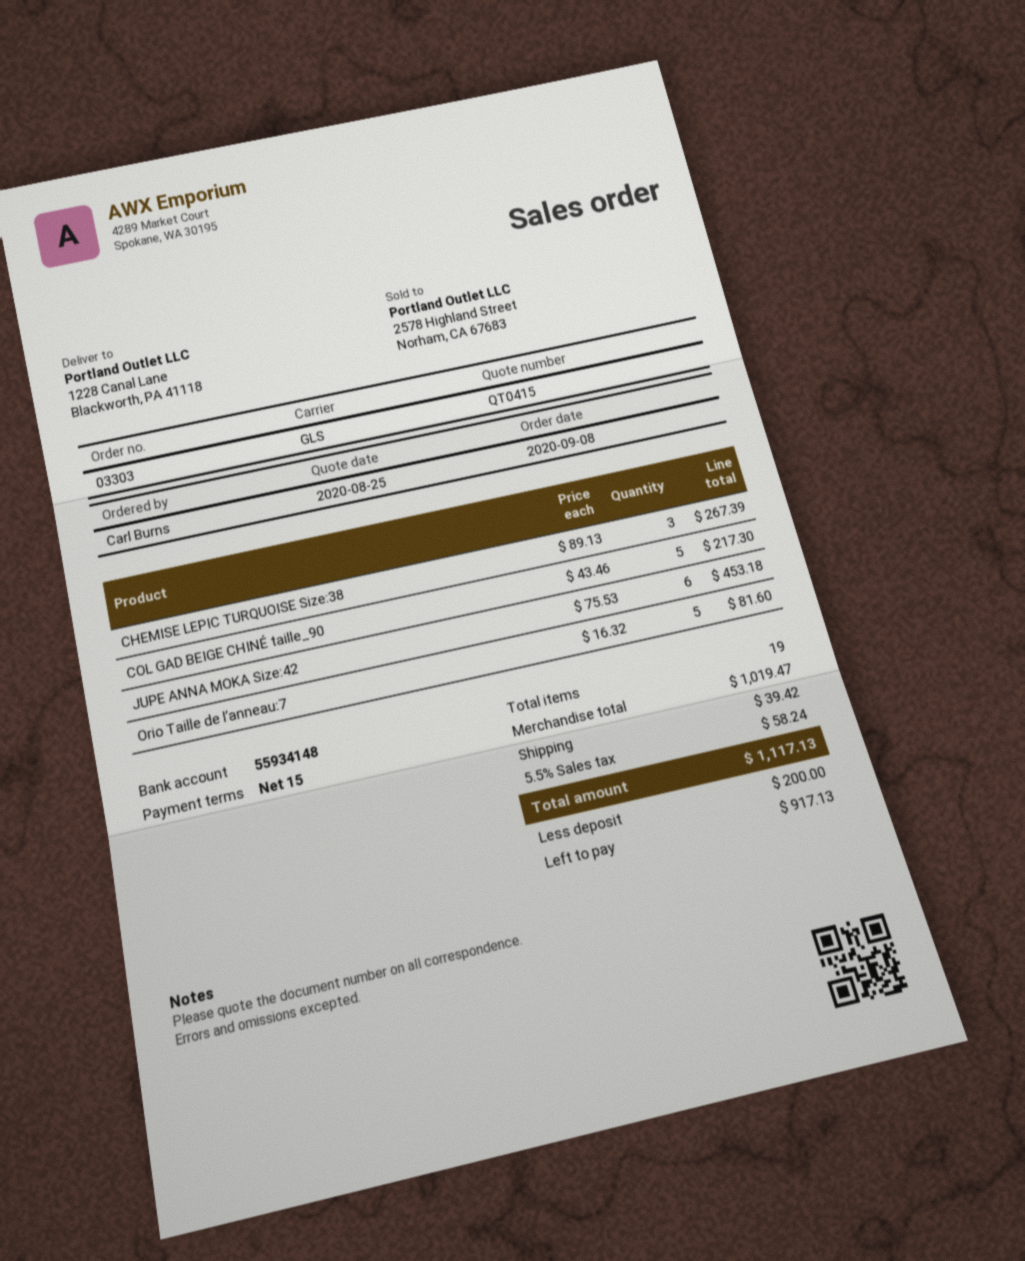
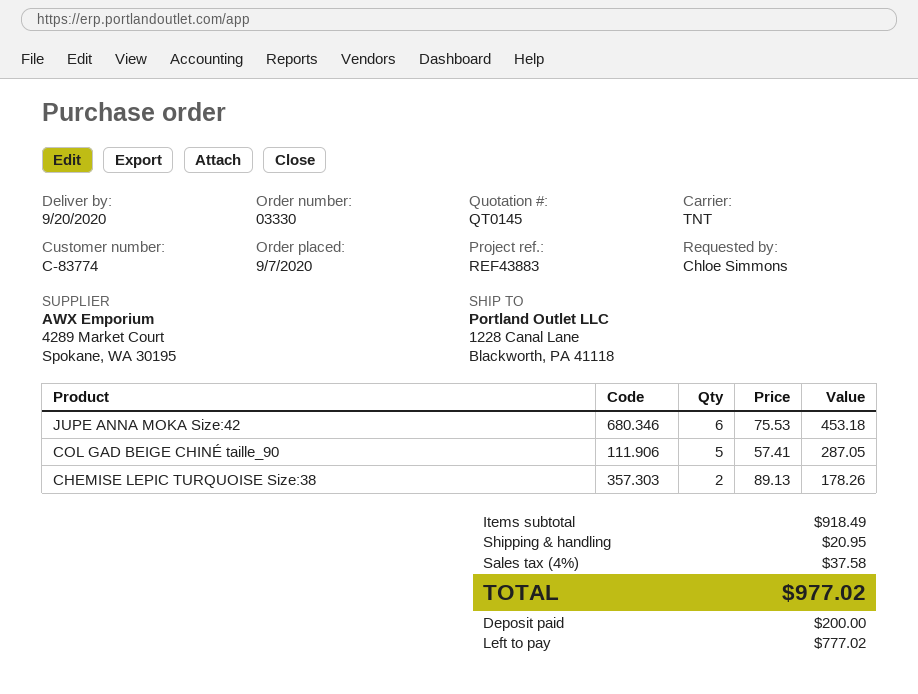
quote number: QT0415 -> QT0145
order number: 03303 -> 03330
order date: 2020-09-08 -> 2020-09-07
ordered by: Carl Burns -> Chloe Simmons
shipping method: GLS -> TNT
CHEMISE LEPIC TURQUOISE Size:38: 3 x 89.13 = 267.39 -> 2 x 89.13 = 178.26
COL GAD BEIGE CHINÉ taille_90: 5 x 43.46 = 217.30 -> 5 x 57.41 = 287.05
Orio Taille de l’anneau:7: 5 x 16.32 = 81.60 -> none
subtotal: 1019.47 -> 918.49
shipping: 39.42 -> 20.95
tax: 5.5% = 58.24 -> 4% = 37.58
total: 1117.13 -> 977.02
balance: 917.13 -> 777.02

